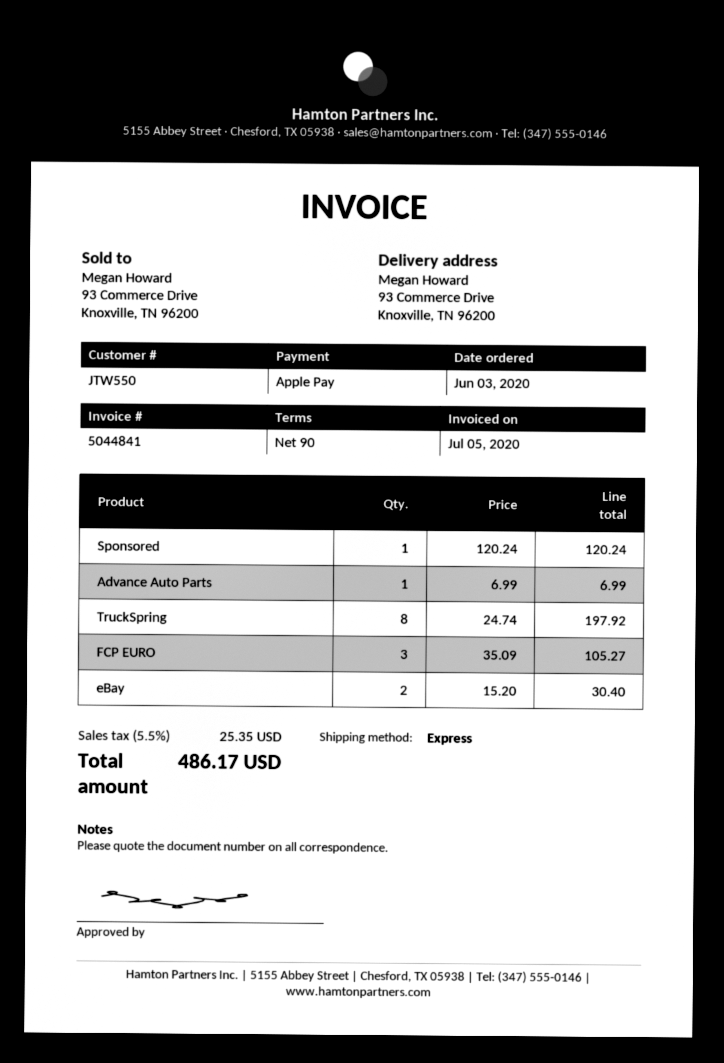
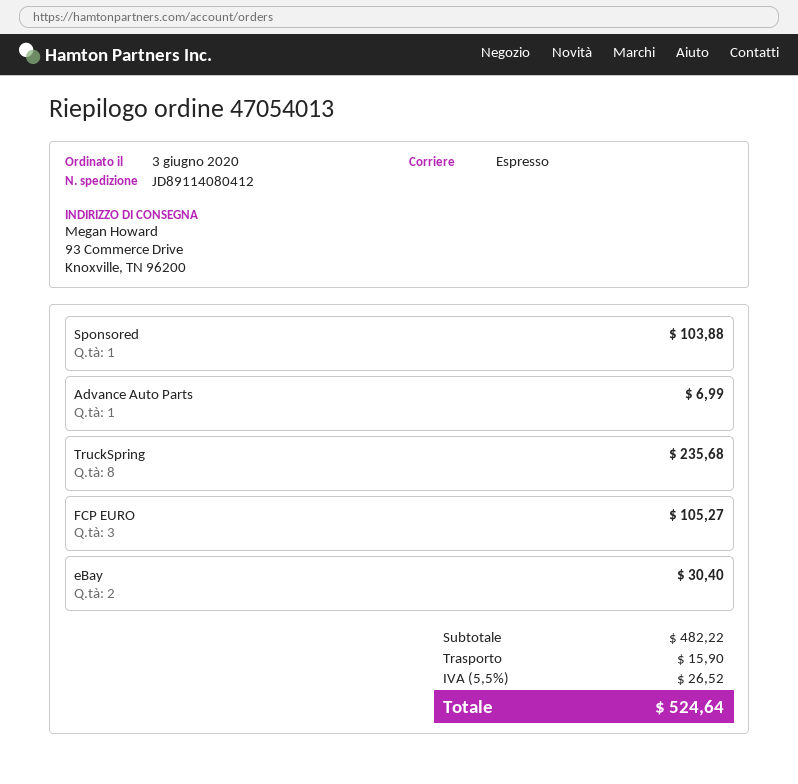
Sponsored: 1 for 120.24 -> 1 for 103.88
TruckSpring: 8 for 197.92 -> 8 for 235.68
shipping: none -> 15.90
tax: 5.5% = 25.35 -> 5.5% = 26.52
total: 486.17 -> 524.64

